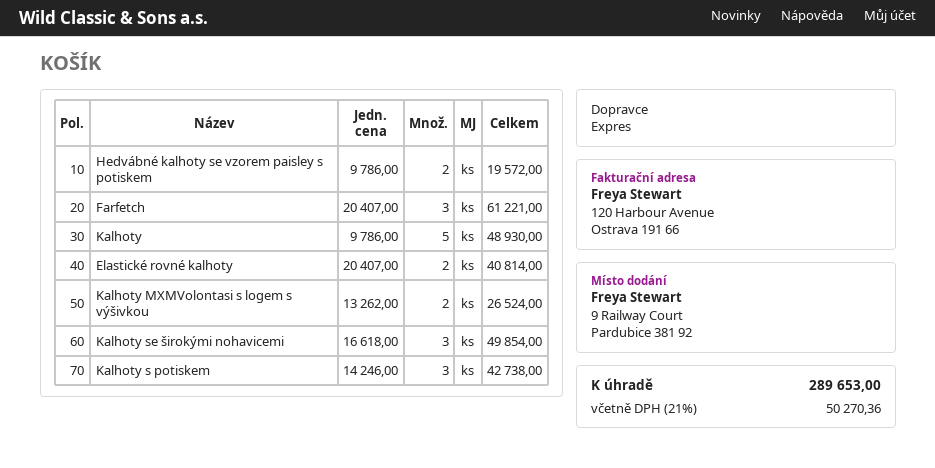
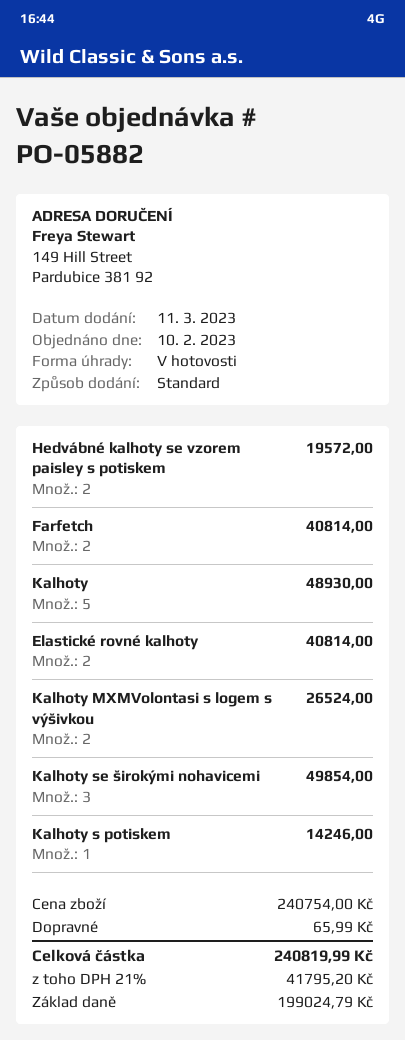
shipping method: express -> standard
ship to: 9 Railway Court, Pardubice 381 92 -> 149 Hill Street, Pardubice 381 92
Farfetch: 3 for 61221.00 -> 2 for 40814.00
Kalhoty s potiskem: 3 for 42738.00 -> 1 for 14246.00
shipping: none -> 65.99
tax: 21% = 50270.36 -> 21% = 41795.20
total: 289653.00 -> 240819.99

